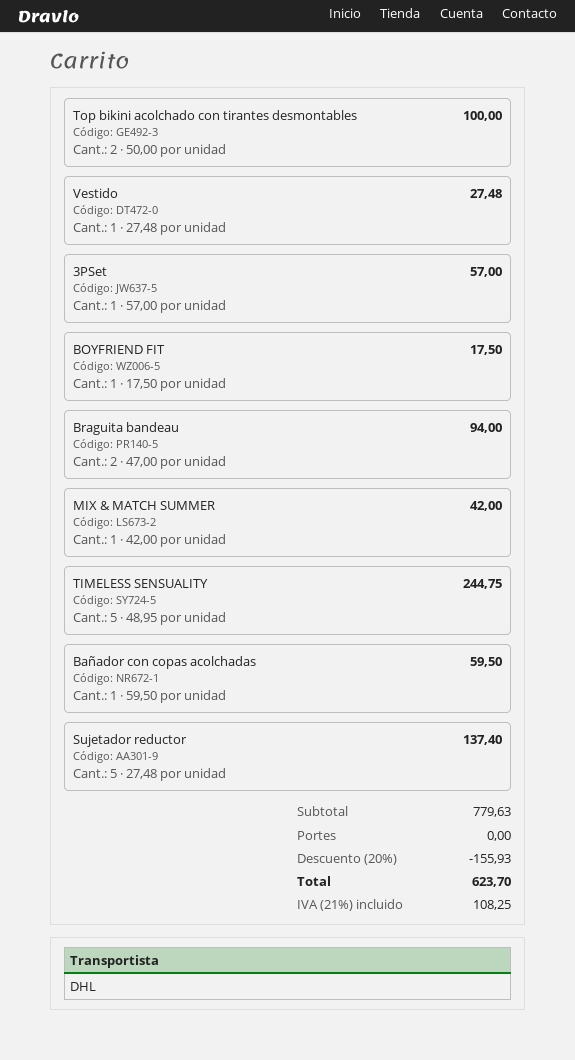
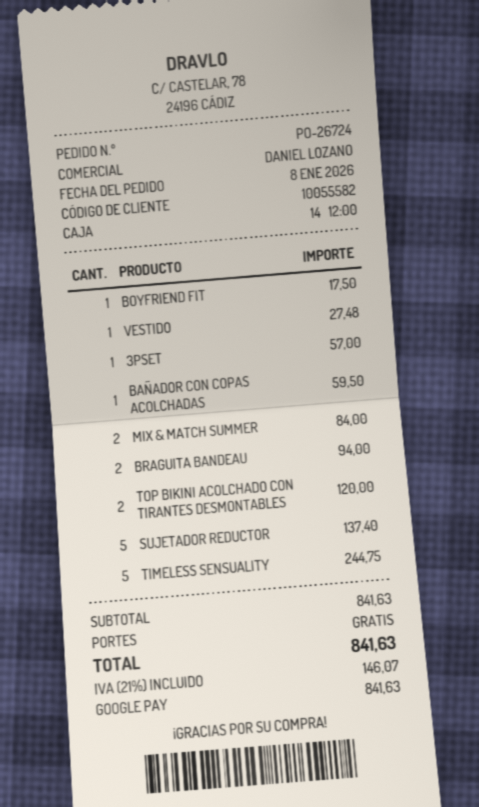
Top bikini acolchado con tirantes desmontables: 2 for 100.00 -> 2 for 120.00
MIX & MATCH SUMMER: 1 for 42.00 -> 2 for 84.00
subtotal: 779.63 -> 841.63
discount: 20% = 155.93 -> none
tax: 21% = 108.25 -> 21% = 146.07
total: 623.70 -> 841.63

